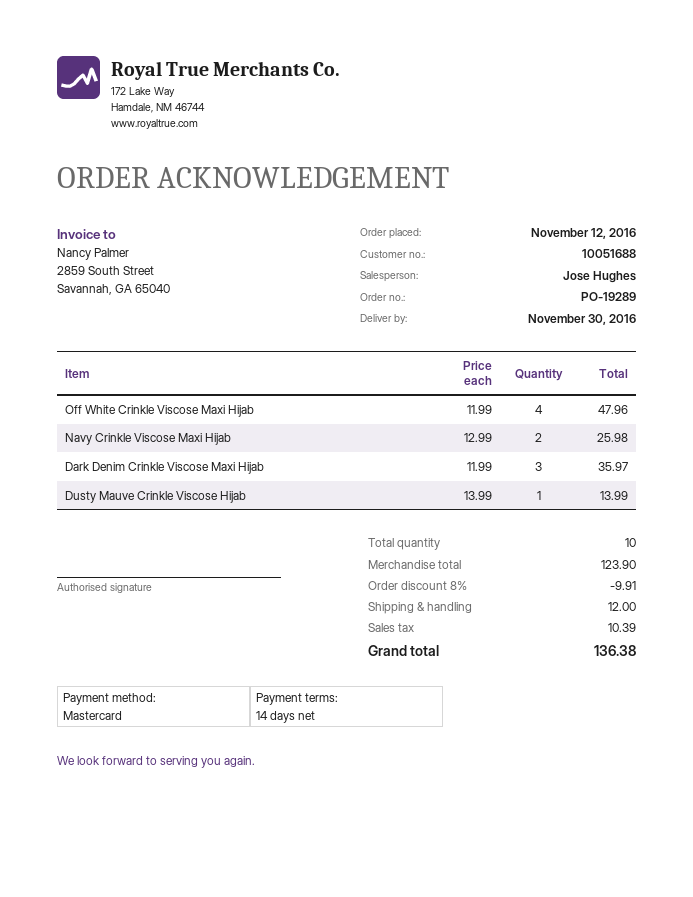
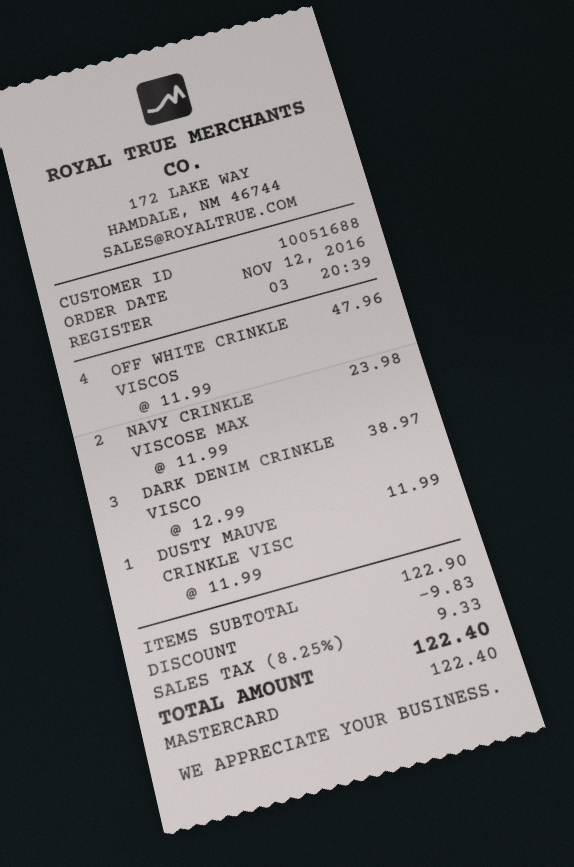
Navy Crinkle Viscose Maxi Hijab: 2 x 12.99 = 25.98 -> 2 x 11.99 = 23.98
Dark Denim Crinkle Viscose Maxi Hijab: 3 x 11.99 = 35.97 -> 3 x 12.99 = 38.97
Dusty Mauve Crinkle Viscose Hijab: 1 x 13.99 = 13.99 -> 1 x 11.99 = 11.99
subtotal: 123.90 -> 122.90
discount: 9.91 -> 9.83
shipping: 12.00 -> none
tax: 10.39 -> 9.33
total: 136.38 -> 122.40

